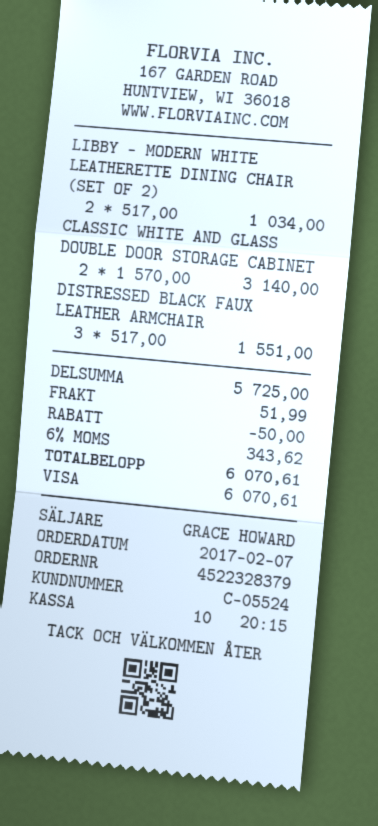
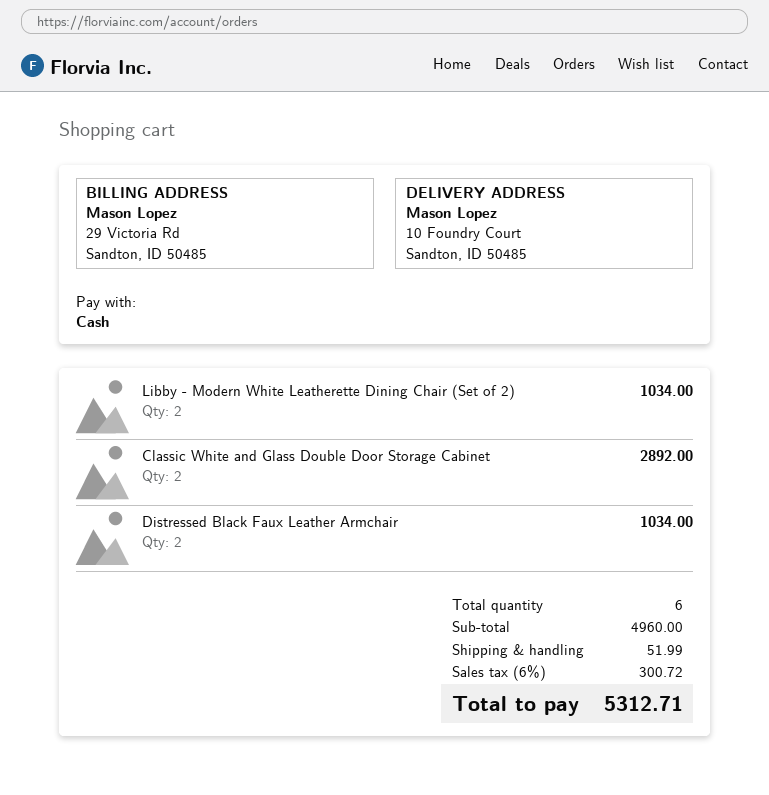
payment method: Visa -> cash
CLASSIC WHITE AND GLASS DOUBLE DOOR STORAGE CABINET: 2 for 3140.00 -> 2 for 2892.00
DISTRESSED BLACK FAUX LEATHER ARMCHAIR: 3 for 1551.00 -> 2 for 1034.00
subtotal: 5725.00 -> 4960.00
discount: 50.00 -> none
tax: 6% = 343.62 -> 6% = 300.72
total: 6070.61 -> 5312.71

